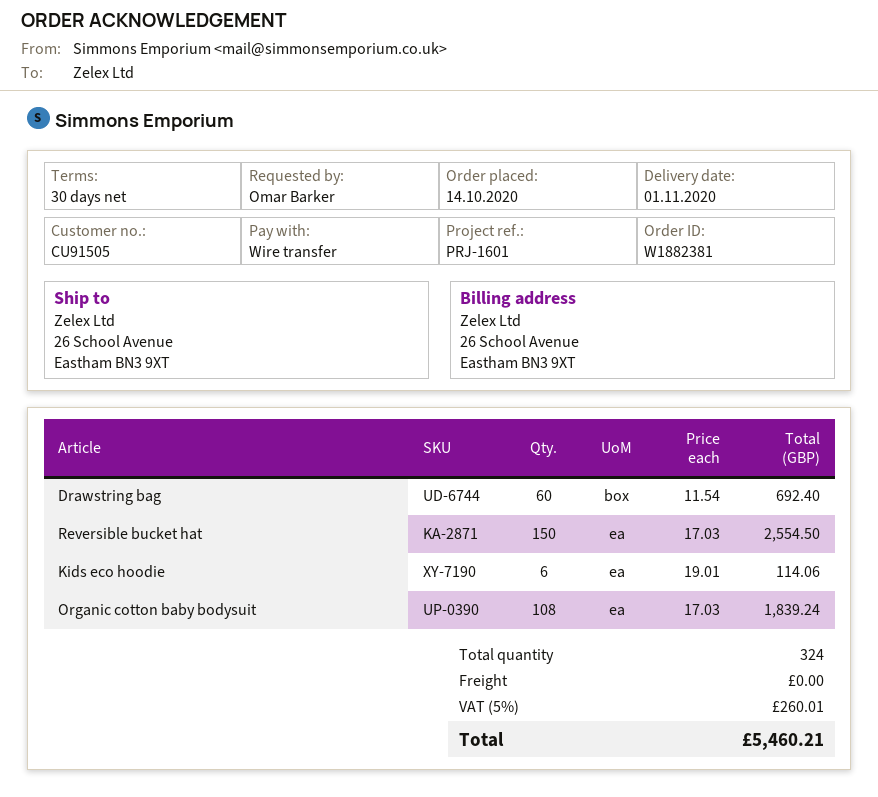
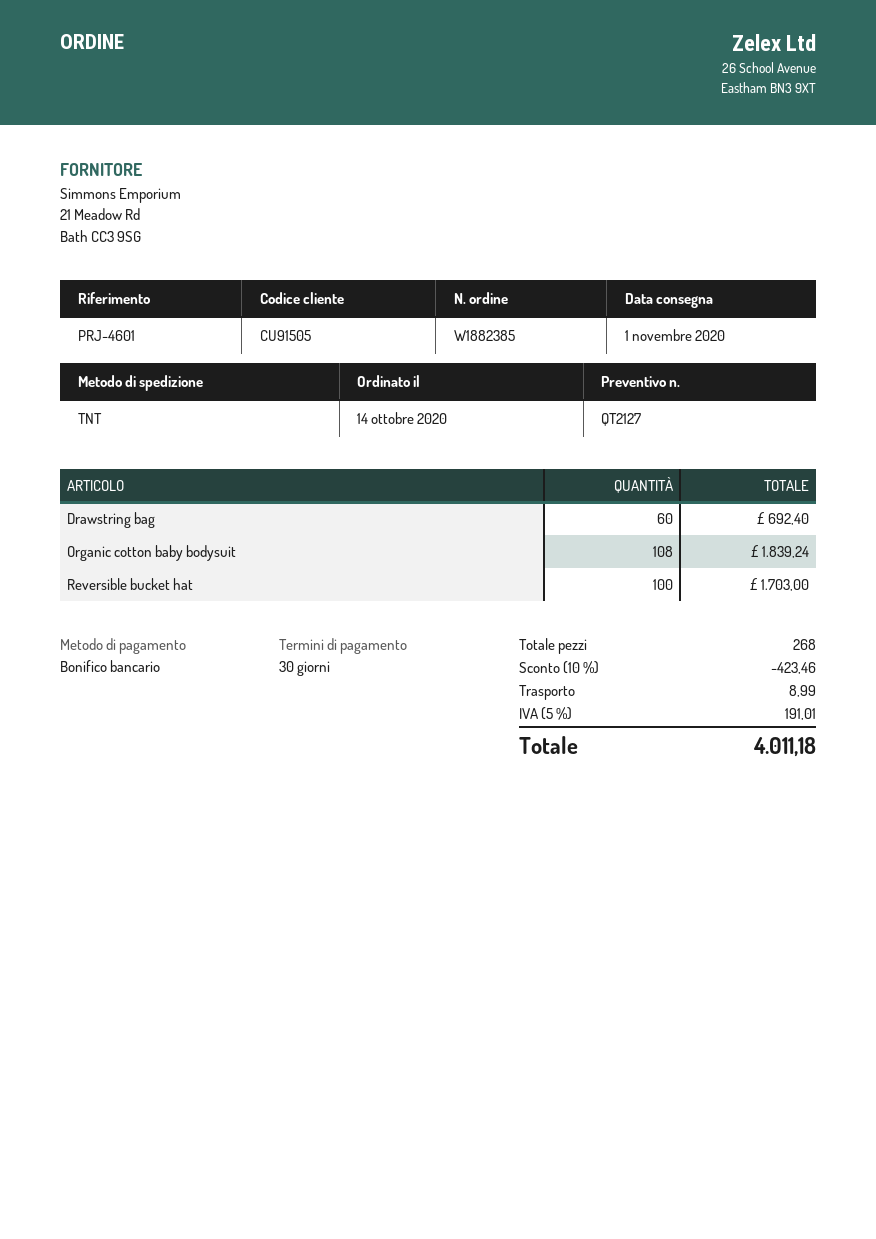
order number: W1882381 -> W1882385
reference: PRJ-1601 -> PRJ-4601
Reversible bucket hat: 150 for 2554.50 -> 100 for 1703.00
Kids eco hoodie: 6 for 114.06 -> none
total quantity: 324 -> 268
discount: none -> 10% = 423.46
shipping: 0.00 -> 8.99
tax: 5% = 260.01 -> 5% = 191.01
total: 5460.21 -> 4011.18

